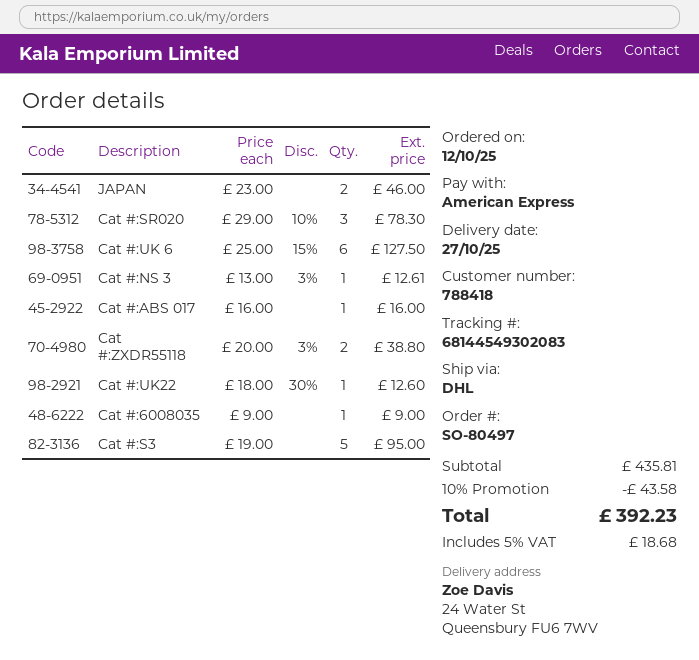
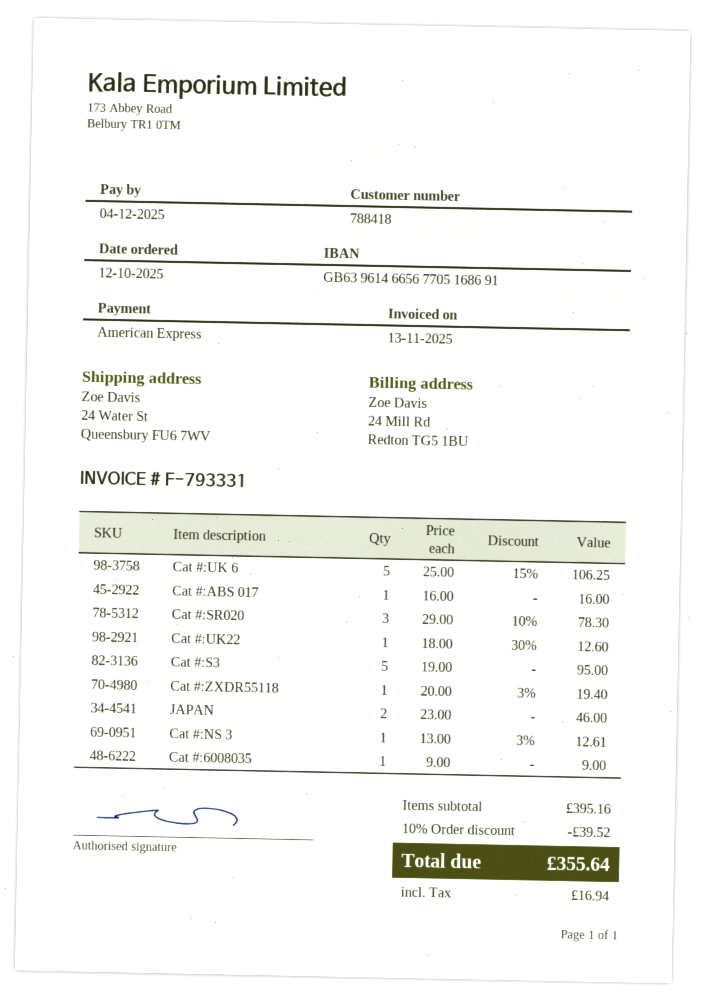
Cat #:UK 6: 6 x 25.00 - 15% = 127.50 -> 5 x 25.00 - 15% = 106.25
Cat #:ZXDR55118: 2 x 20.00 - 3% = 38.80 -> 1 x 20.00 - 3% = 19.40
subtotal: 435.81 -> 395.16
discount: 10% = 43.58 -> 10% = 39.52
tax: 18.68 -> 16.94
total: 392.23 -> 355.64

